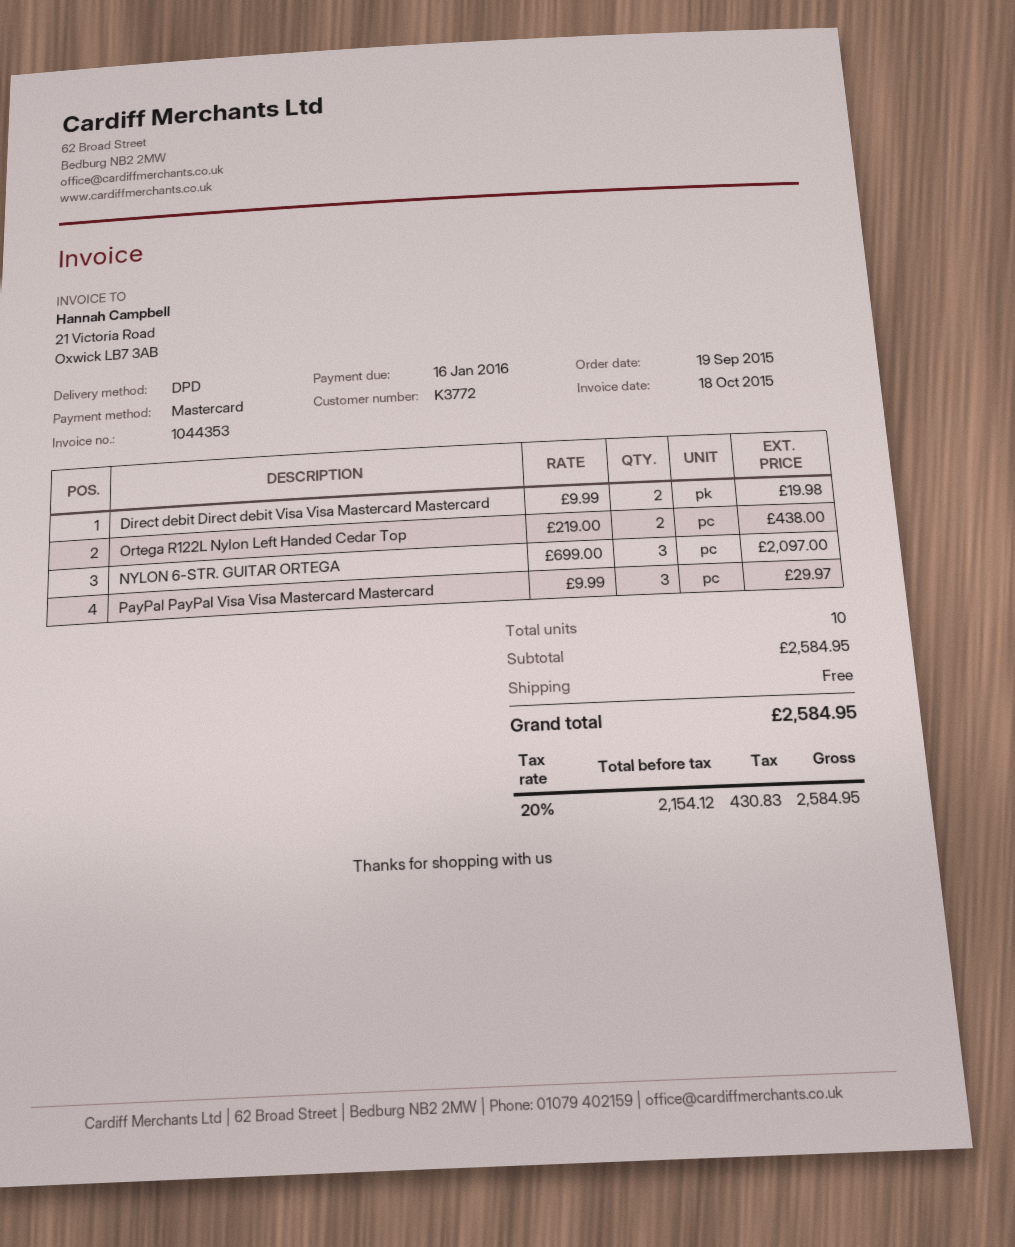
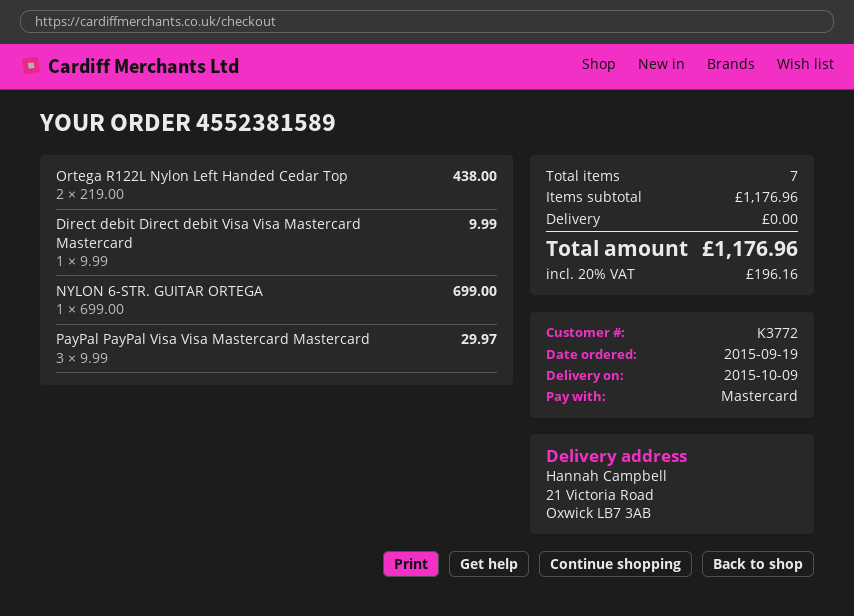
Direct debit Direct debit Visa Visa Mastercard Mastercard: 2 x 9.99 = 19.98 -> 1 x 9.99 = 9.99
NYLON 6-STR. GUITAR ORTEGA: 3 x 699.00 = 2097.00 -> 1 x 699.00 = 699.00
total quantity: 10 -> 7
subtotal: 2584.95 -> 1176.96
tax: 20% = 430.83 -> 20% = 196.16
total: 2584.95 -> 1176.96

